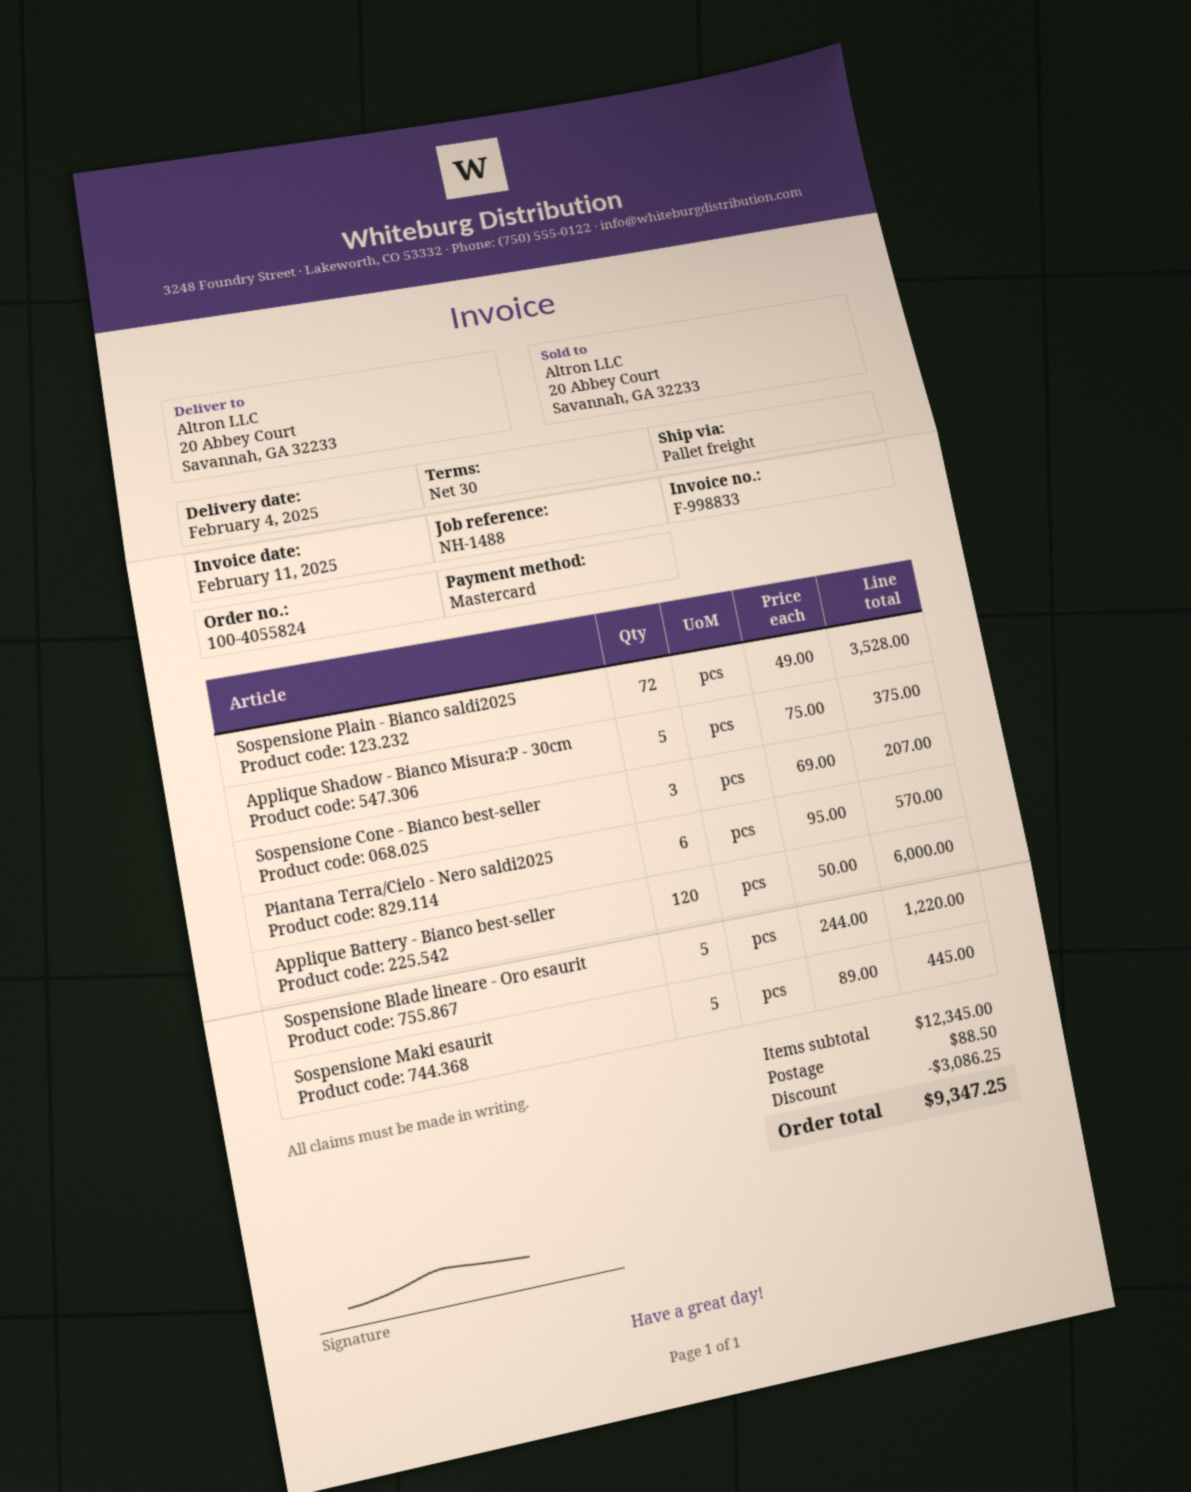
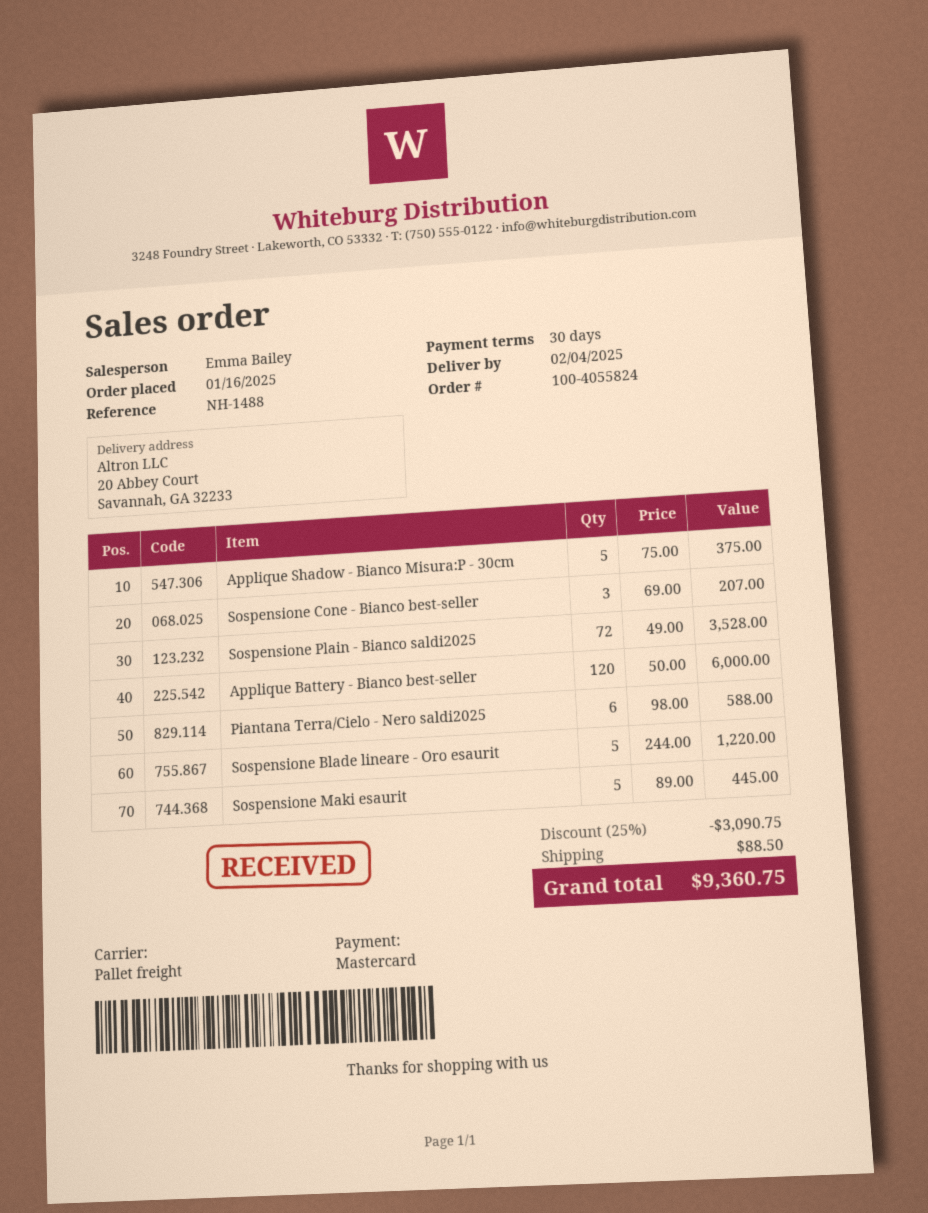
Piantana Terra/Cielo - Nero saldi2025: 6 x 95.00 = 570.00 -> 6 x 98.00 = 588.00
discount: 3086.25 -> 3090.75
total: 9347.25 -> 9360.75

